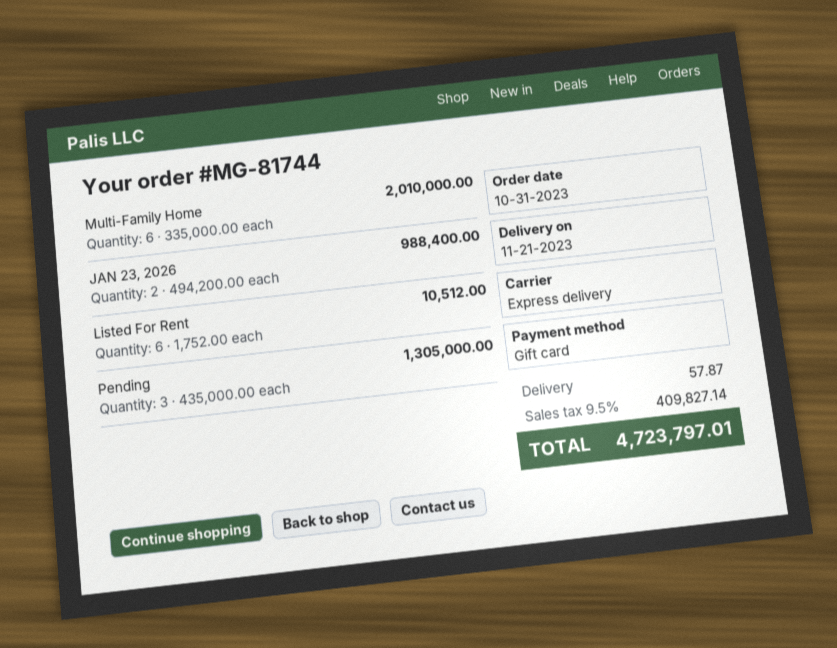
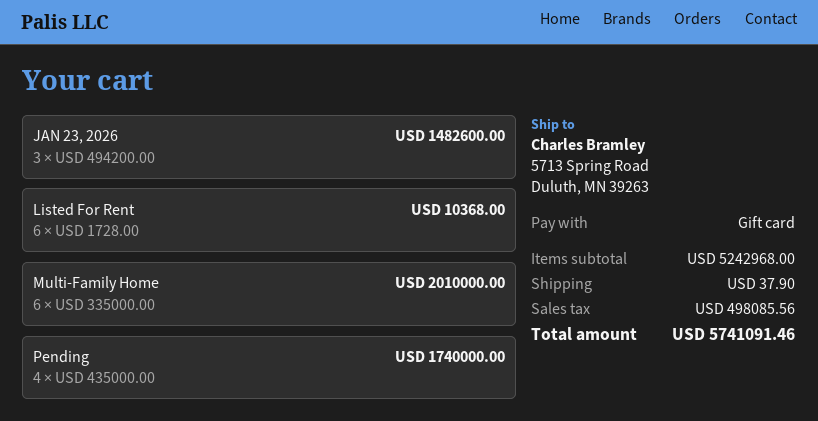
JAN 23, 2026: 2 x 494200.00 = 988400.00 -> 3 x 494200.00 = 1482600.00
Listed For Rent: 6 x 1752.00 = 10512.00 -> 6 x 1728.00 = 10368.00
Pending: 3 x 435000.00 = 1305000.00 -> 4 x 435000.00 = 1740000.00
shipping: 57.87 -> 37.90
tax: 409827.14 -> 498085.56
total: 4723797.01 -> 5741091.46

